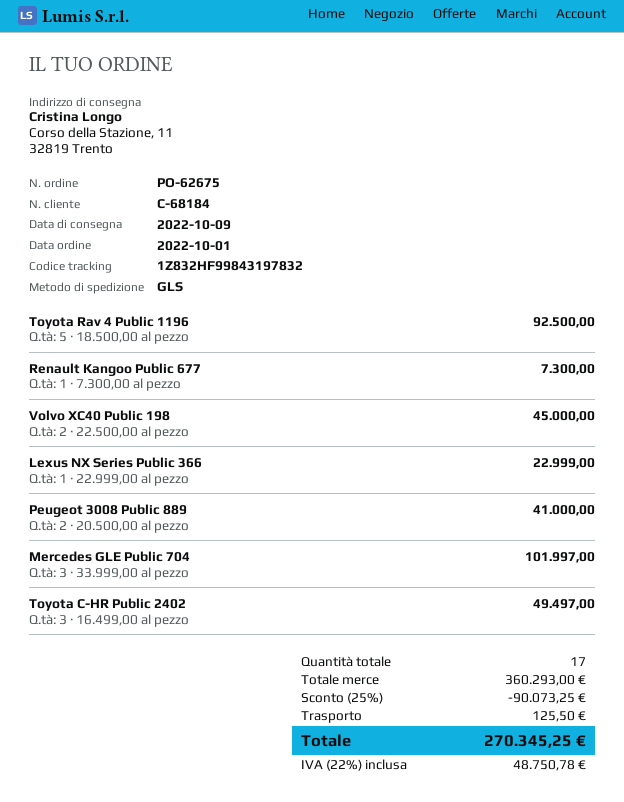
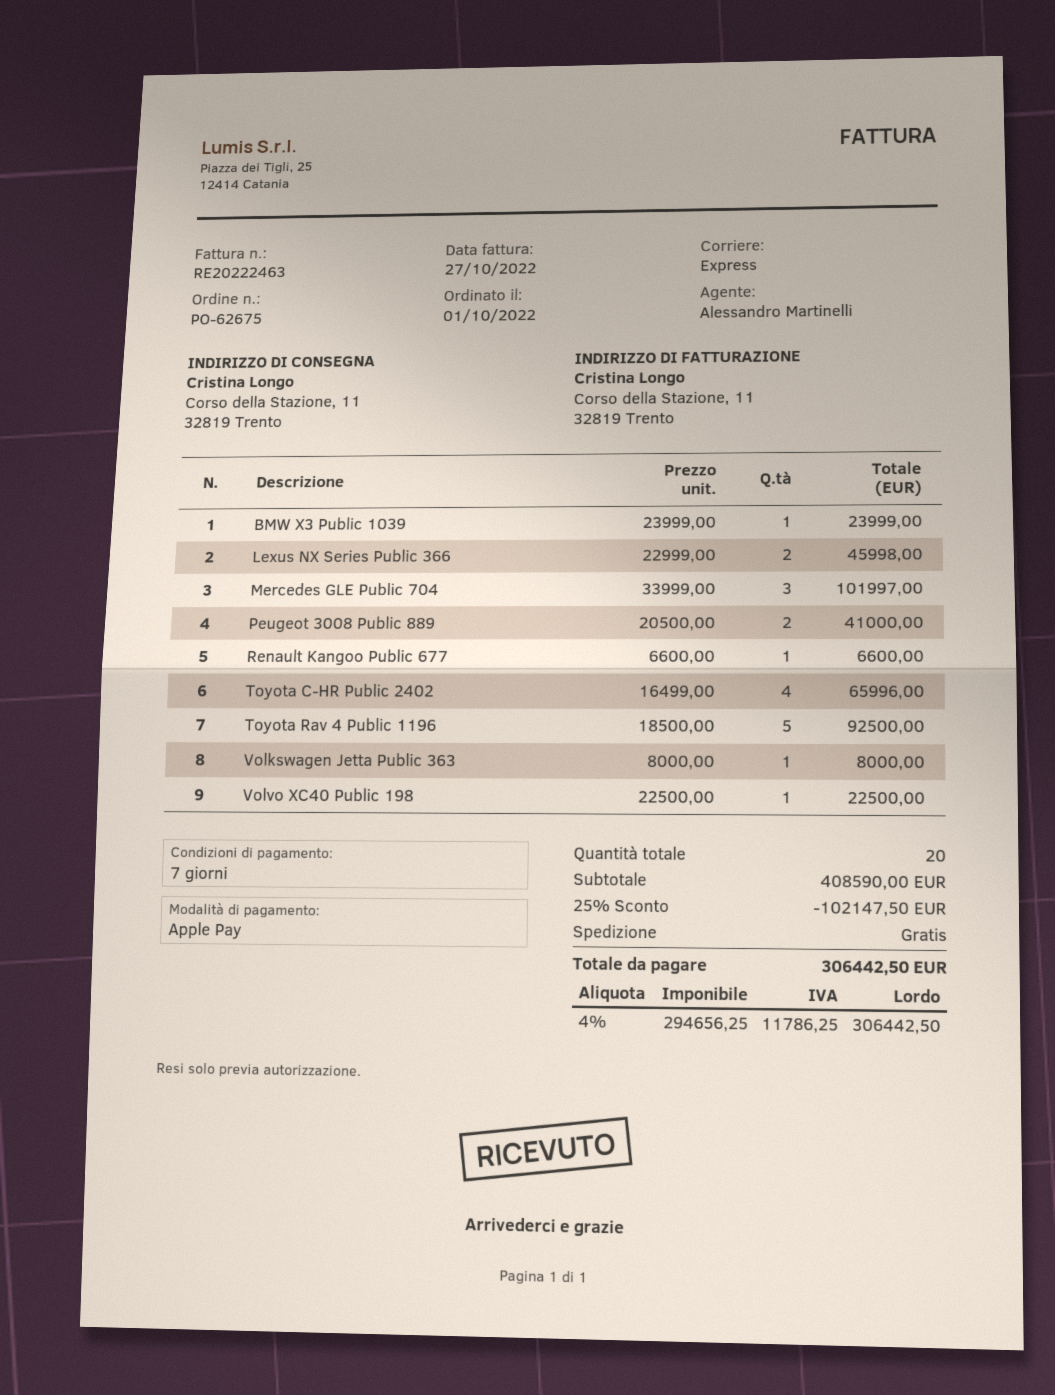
shipping method: GLS -> express
Renault Kangoo Public 677: 1 x 7300.00 = 7300.00 -> 1 x 6600.00 = 6600.00
Volvo XC40 Public 198: 2 x 22500.00 = 45000.00 -> 1 x 22500.00 = 22500.00
Lexus NX Series Public 366: 1 x 22999.00 = 22999.00 -> 2 x 22999.00 = 45998.00
Toyota C-HR Public 2402: 3 x 16499.00 = 49497.00 -> 4 x 16499.00 = 65996.00
BMW X3 Public 1039: none -> 1 x 23999.00 = 23999.00
Volkswagen Jetta Public 363: none -> 1 x 8000.00 = 8000.00
total quantity: 17 -> 20
subtotal: 360293.00 -> 408590.00
discount: 25% = 90073.25 -> 25% = 102147.50
shipping: 125.50 -> 0.00
tax: 22% = 48750.78 -> 4% = 11786.25
total: 270345.25 -> 306442.50

